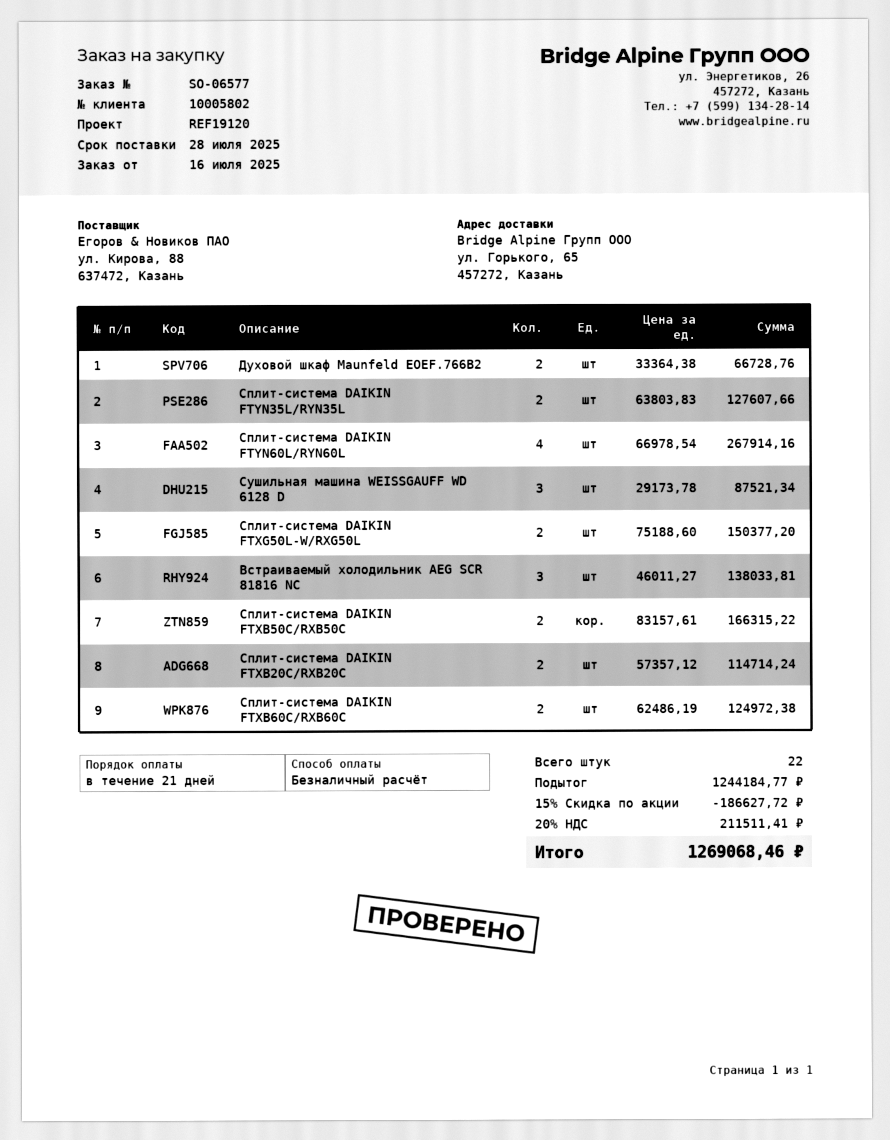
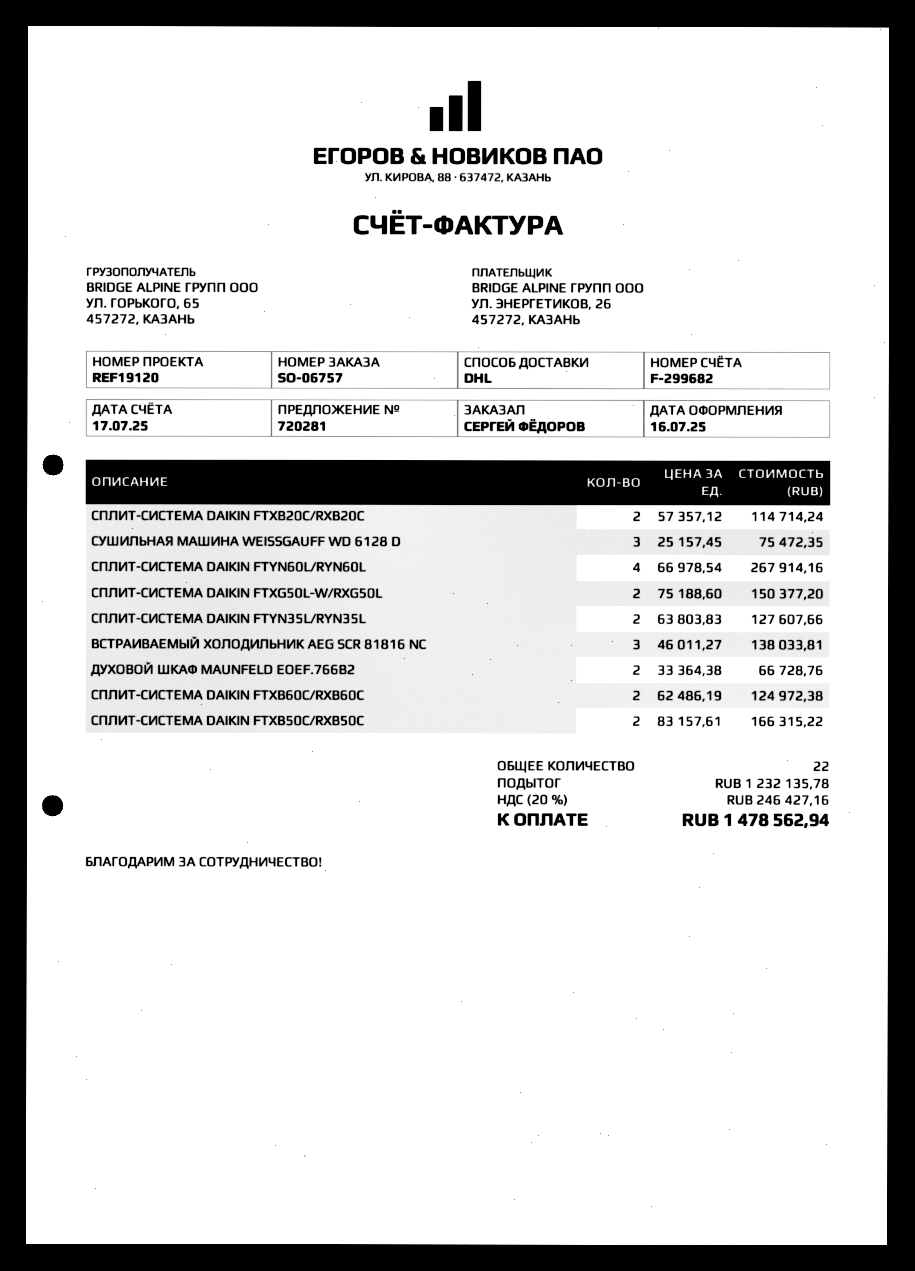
order number: SO-06577 -> SO-06757
Сушильная машина WEISSGAUFF WD 6128 D: 3 x 29173.78 = 87521.34 -> 3 x 25157.45 = 75472.35
subtotal: 1244184.77 -> 1232135.78
discount: 15% = 186627.72 -> none
tax: 20% = 211511.41 -> 20% = 246427.16
total: 1269068.46 -> 1478562.94

